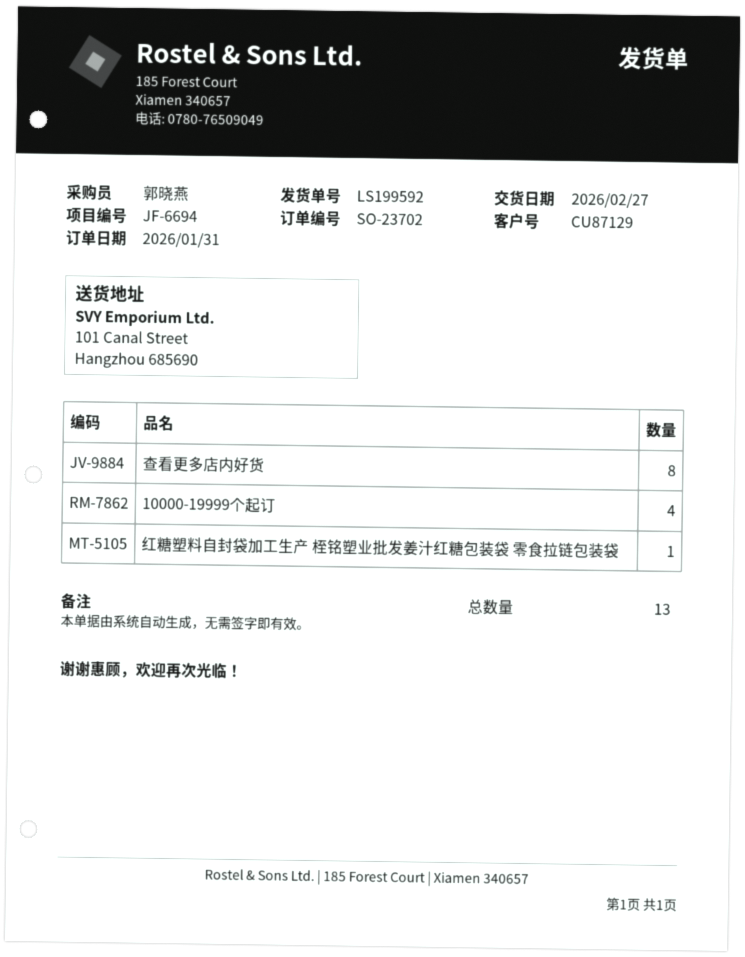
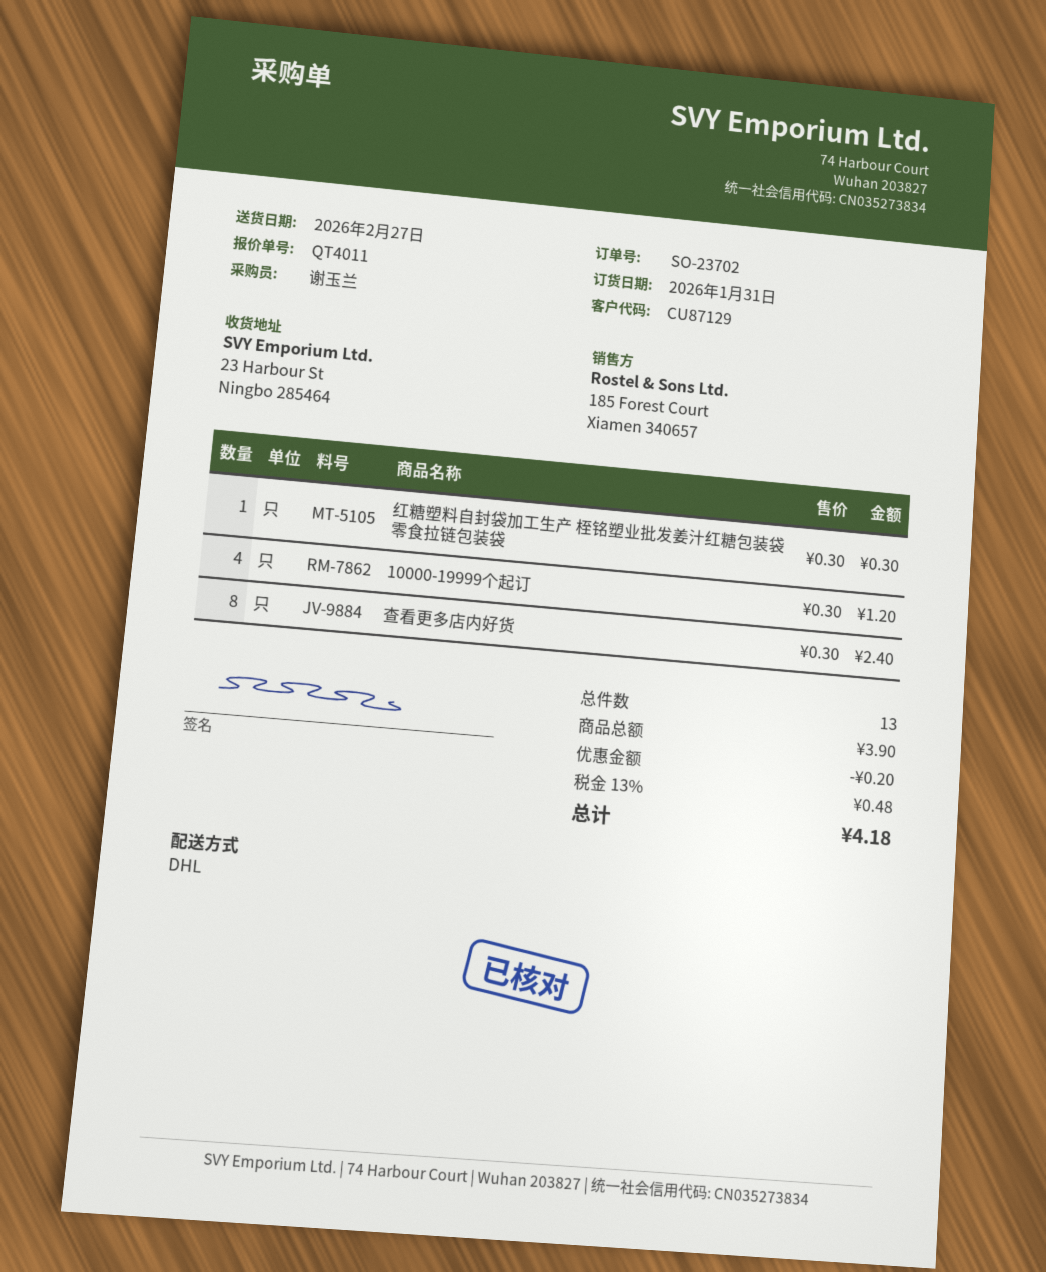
ordered by: 郭晓燕 -> 谢玉兰
ship to: 101 Canal Street, Hangzhou 685690 -> 23 Harbour St, Ningbo 285464

